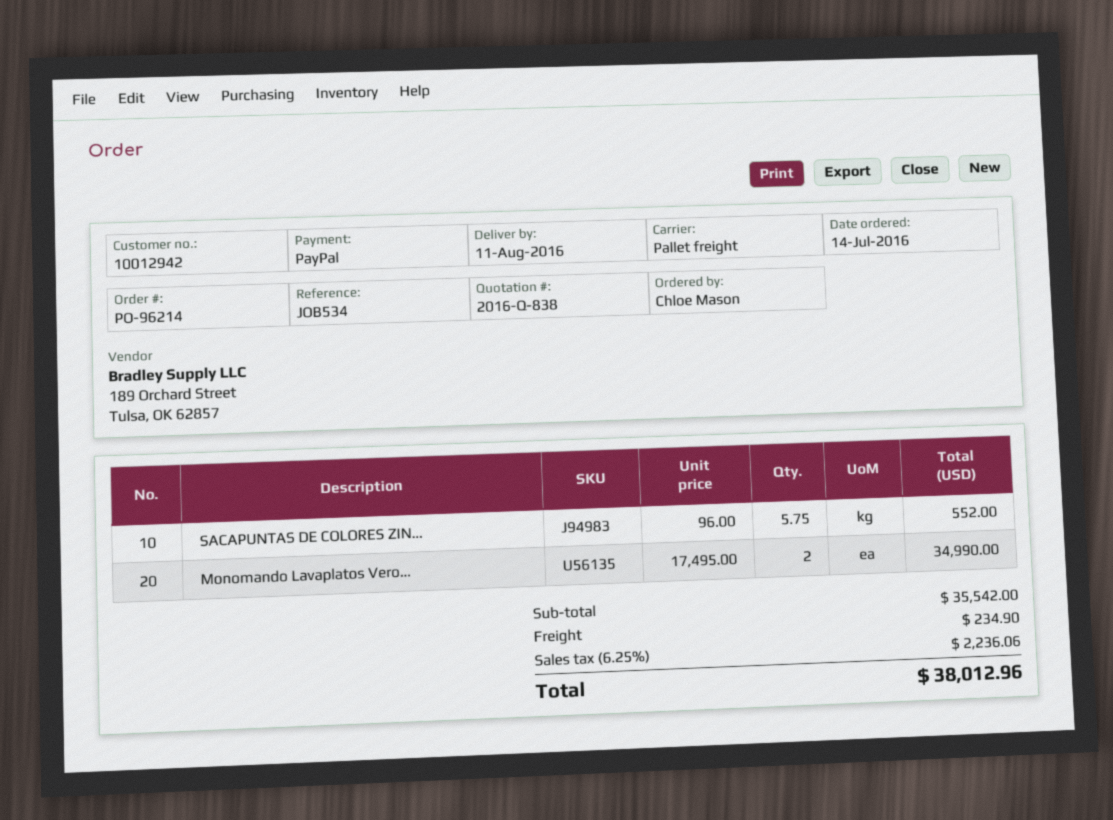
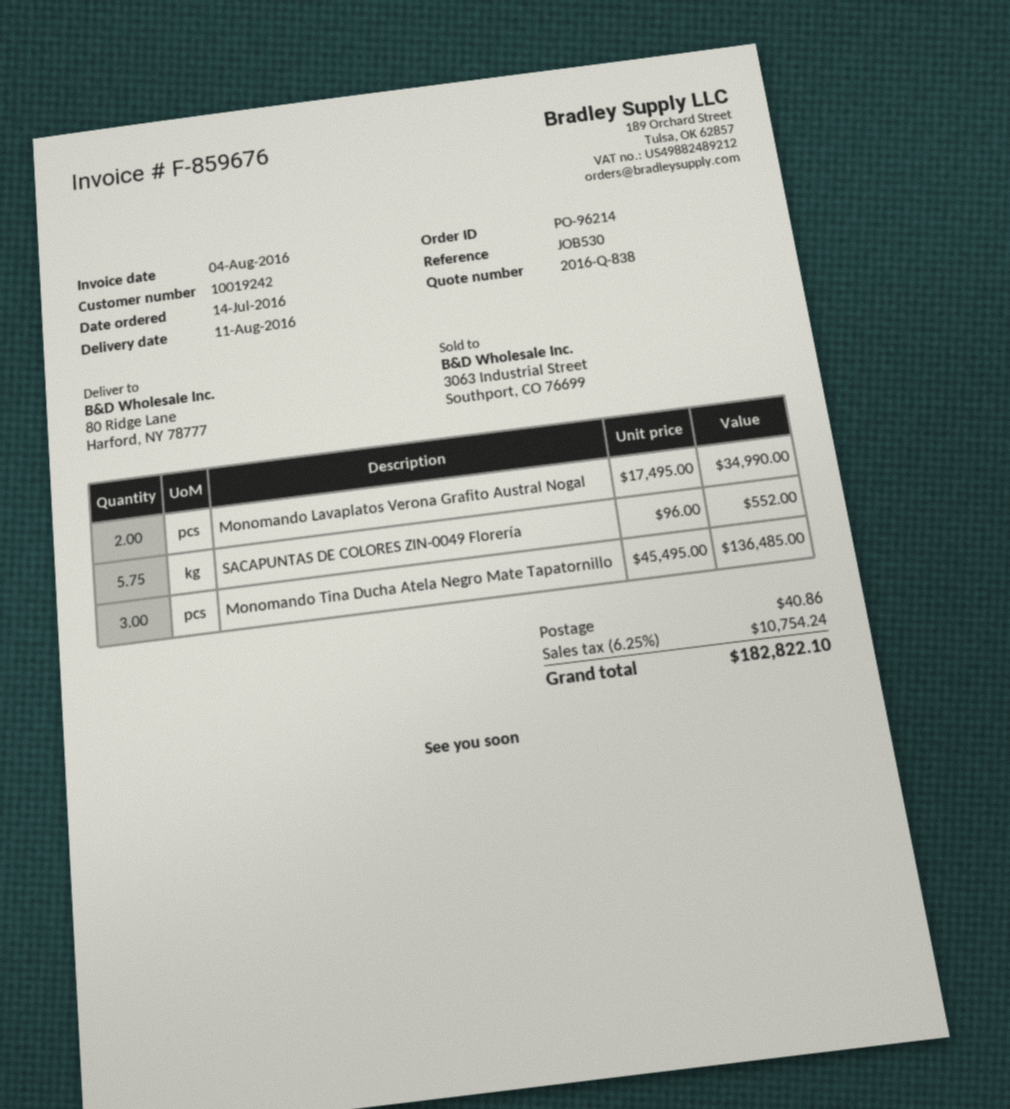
customer number: 10012942 -> 10019242
reference: JOB534 -> JOB530
Monomando Tina Ducha Atela Negro Mate Tapatornillo: none -> 3 x 45495.00 = 136485.00
shipping: 234.90 -> 40.86
tax: 6.25% = 2236.06 -> 6.25% = 10754.24
total: 38012.96 -> 182822.10

